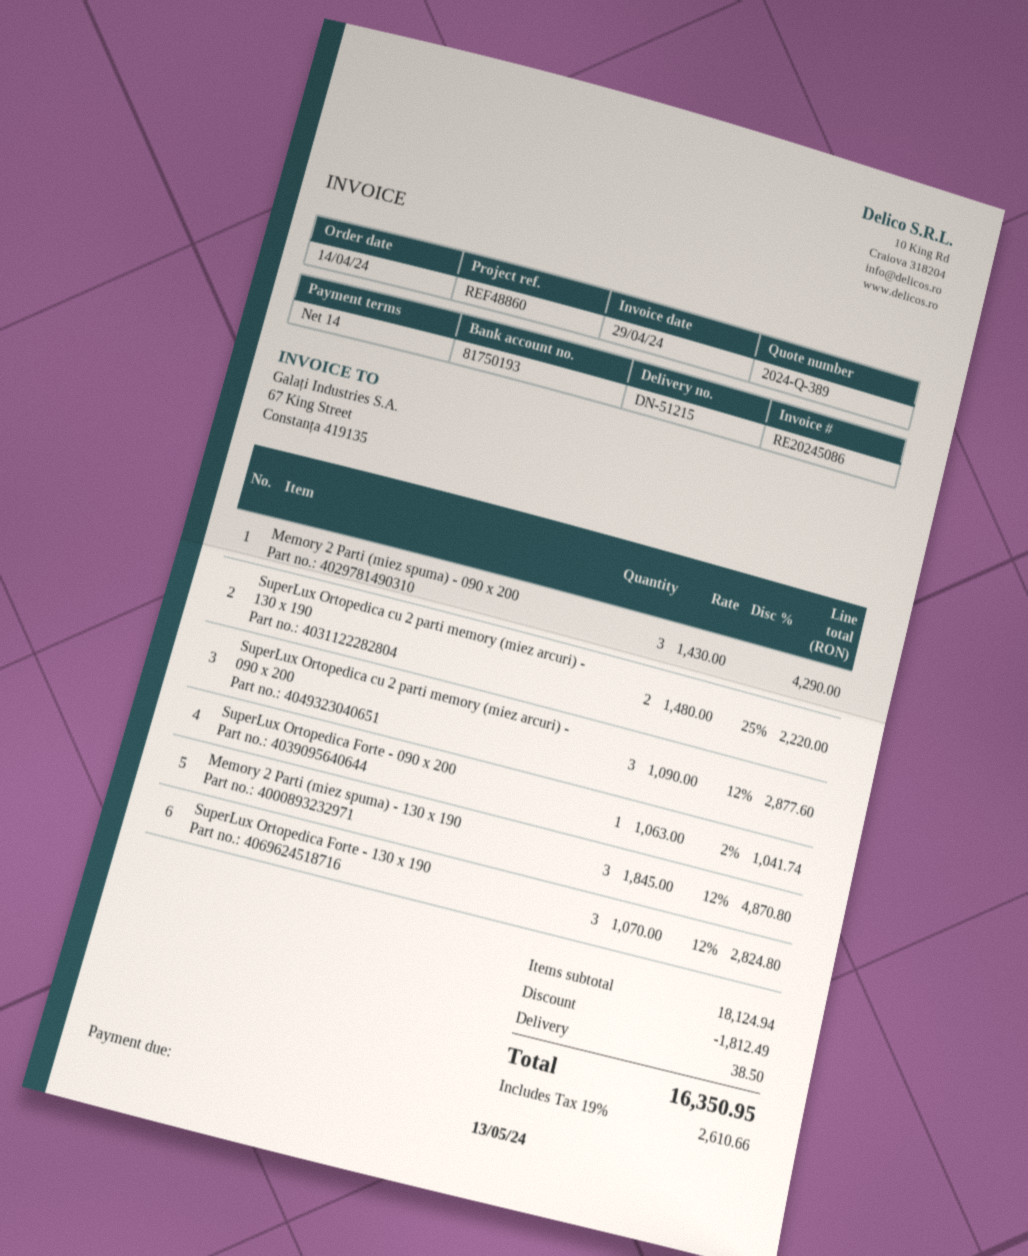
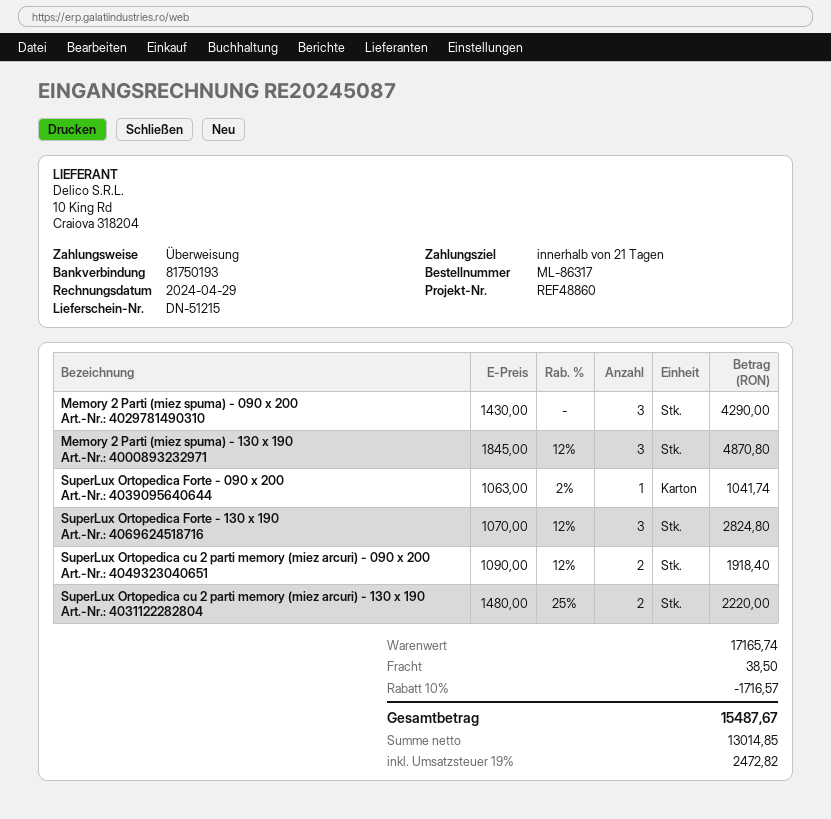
invoice number: RE20245086 -> RE20245087
payment terms: 14 days -> 21 days
SuperLux Ortopedica cu 2 parti memory (miez arcuri) - 090 x 200: 3 x 1090.00 - 12% = 2877.60 -> 2 x 1090.00 - 12% = 1918.40
subtotal: 18124.94 -> 17165.74
discount: 1812.49 -> 1716.57
tax: 19% = 2610.66 -> 19% = 2472.82
total: 16350.95 -> 15487.67

